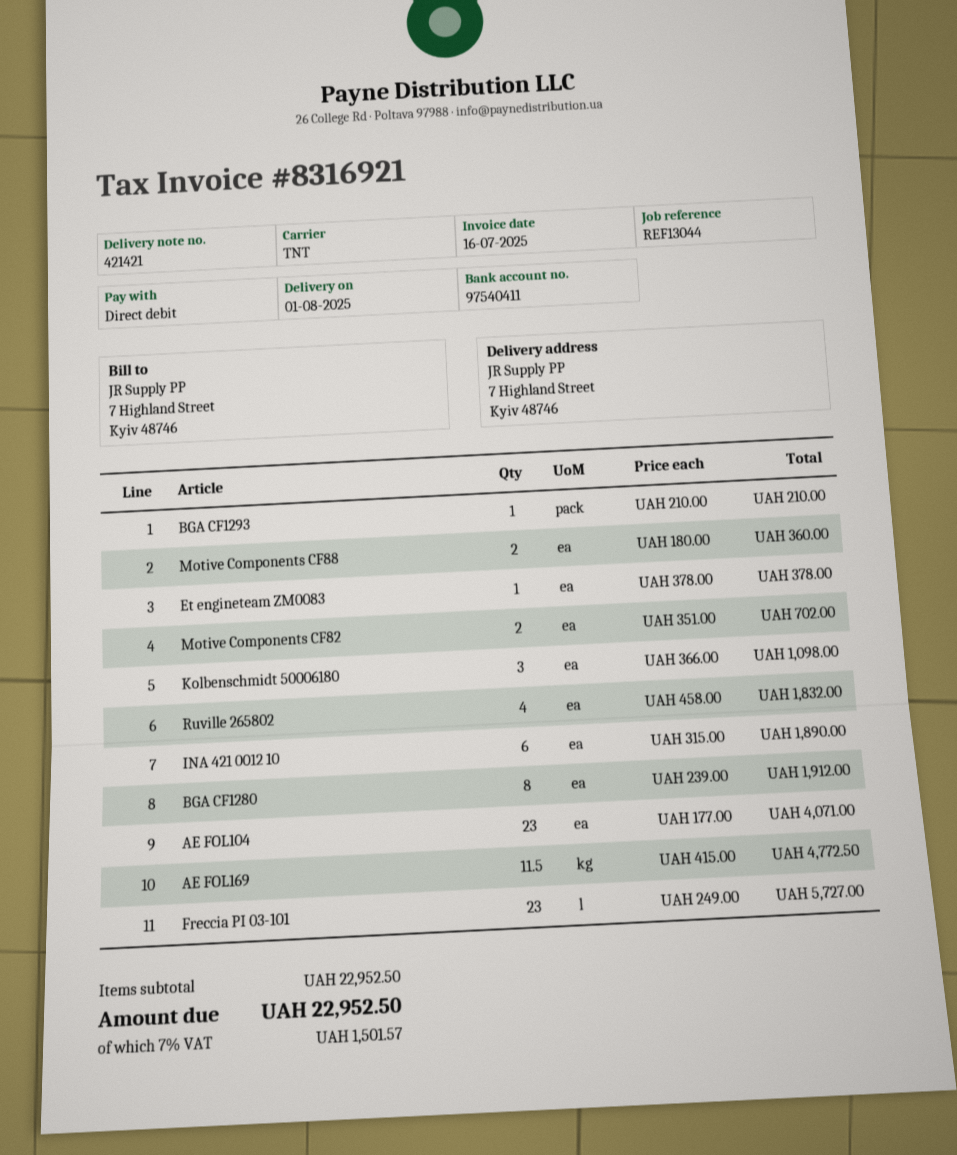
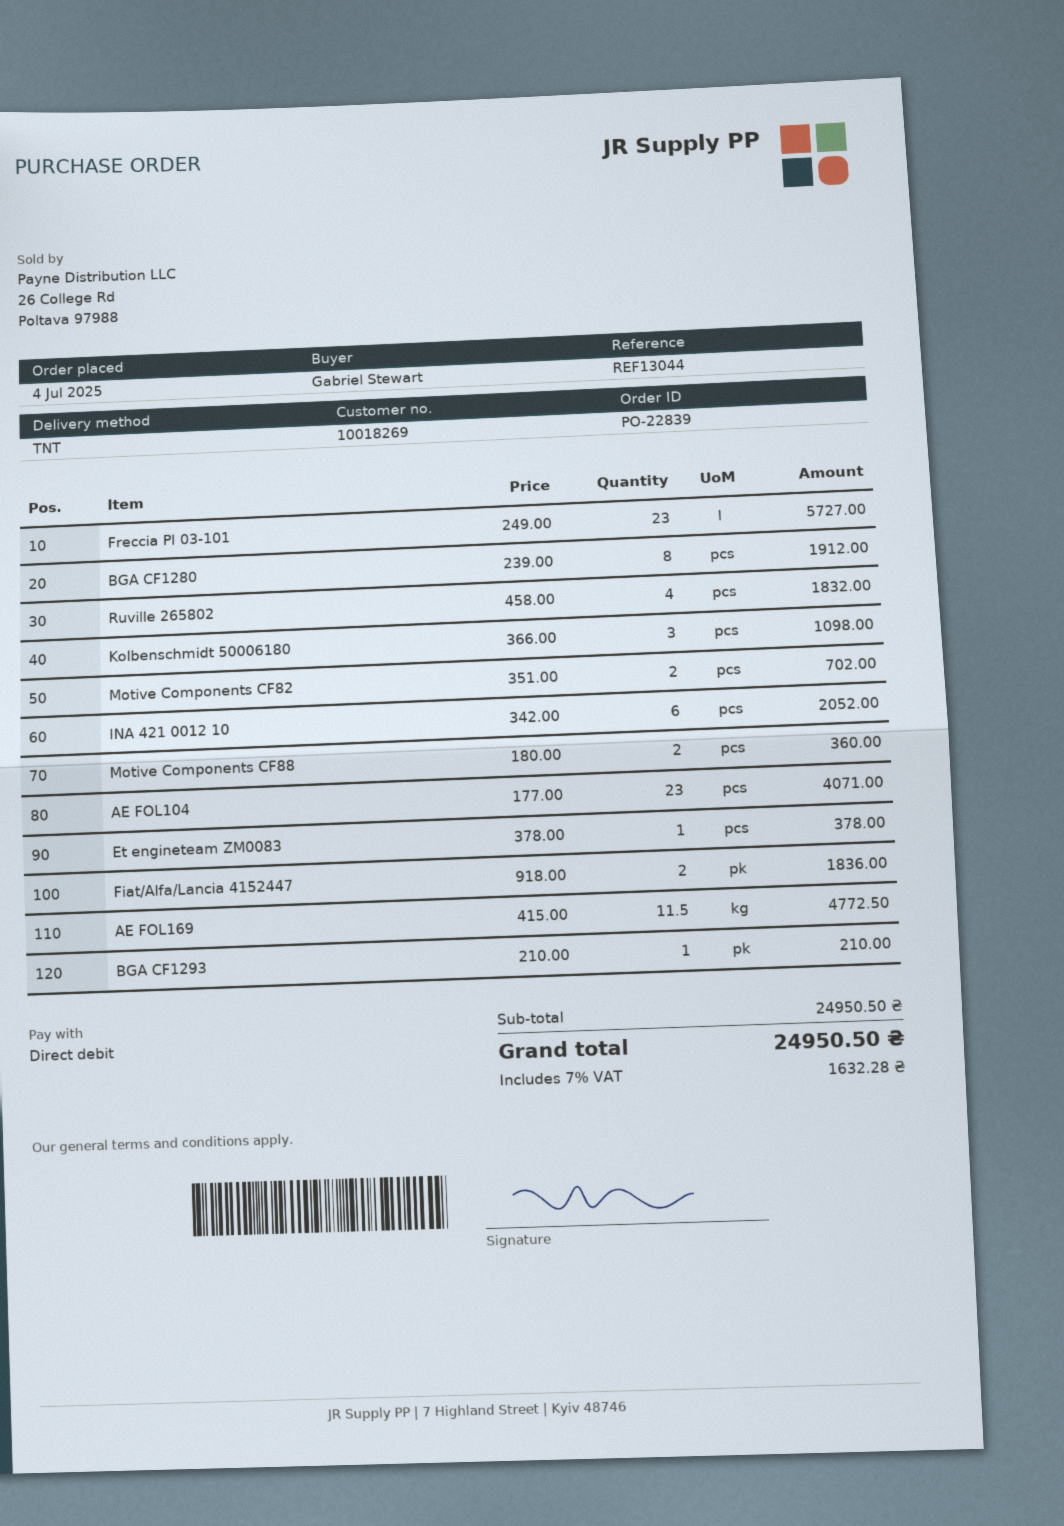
INA 421 0012 10: 6 x 315.00 = 1890.00 -> 6 x 342.00 = 2052.00
Fiat/Alfa/Lancia 4152447: none -> 2 x 918.00 = 1836.00
subtotal: 22952.50 -> 24950.50
tax: 7% = 1501.57 -> 7% = 1632.28
total: 22952.50 -> 24950.50

